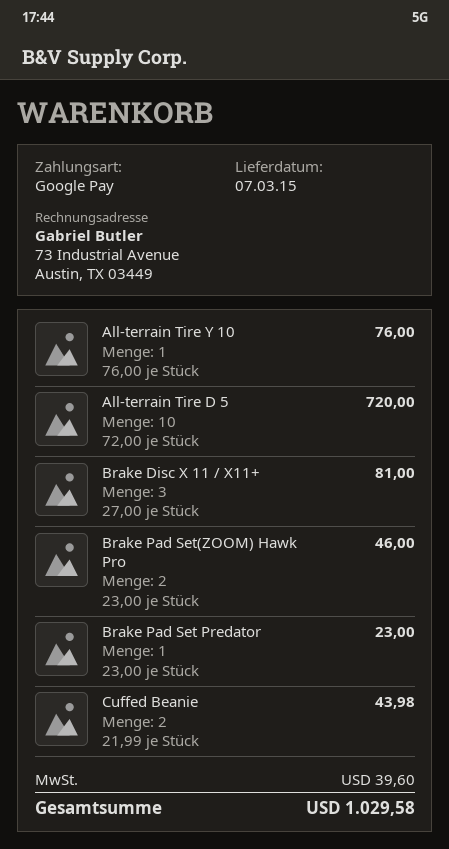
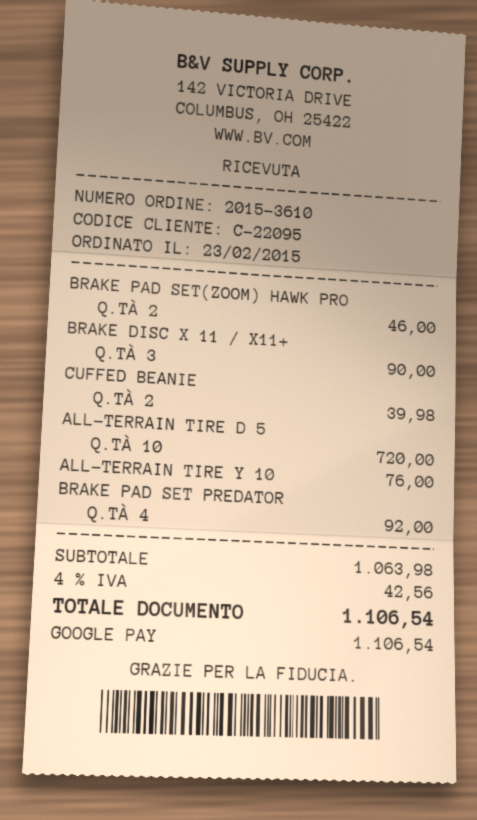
Brake Disc X 11 / X11+: 3 for 81.00 -> 3 for 90.00
Brake Pad Set Predator: 1 for 23.00 -> 4 for 92.00
Cuffed Beanie: 2 for 43.98 -> 2 for 39.98
tax: 39.60 -> 42.56
total: 1029.58 -> 1106.54

